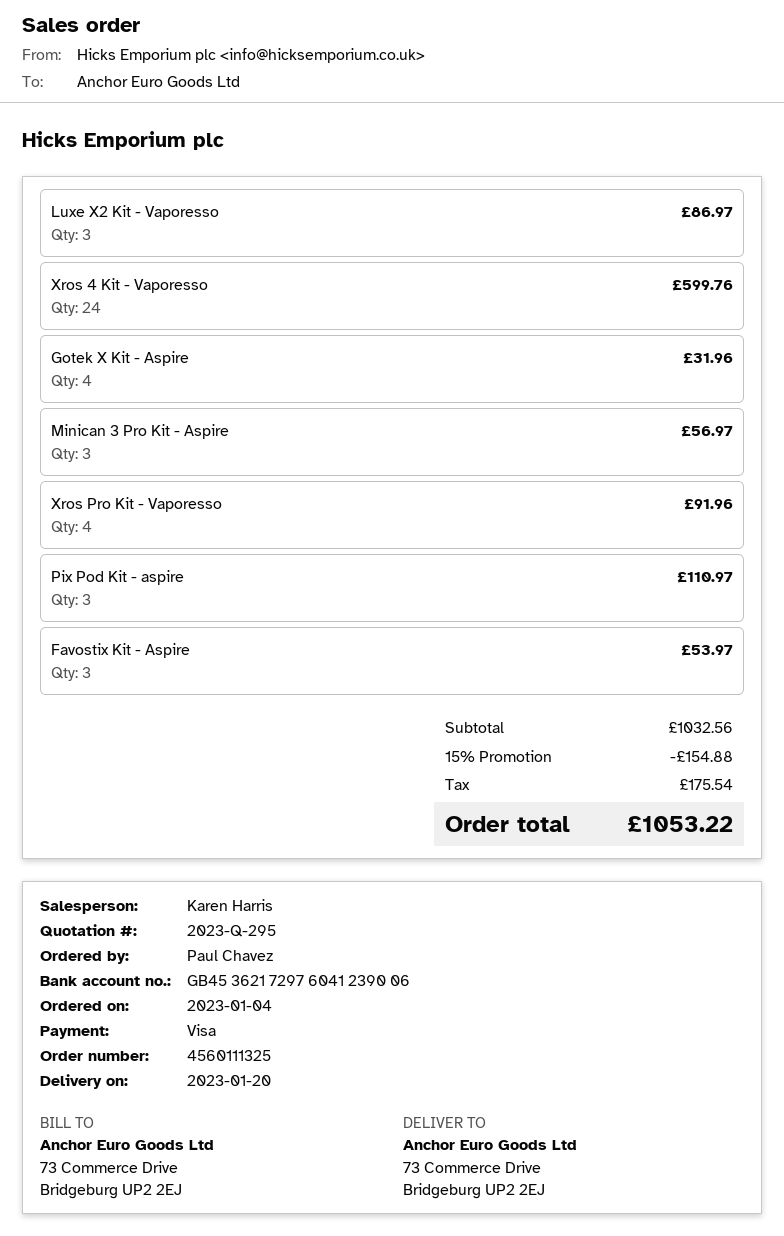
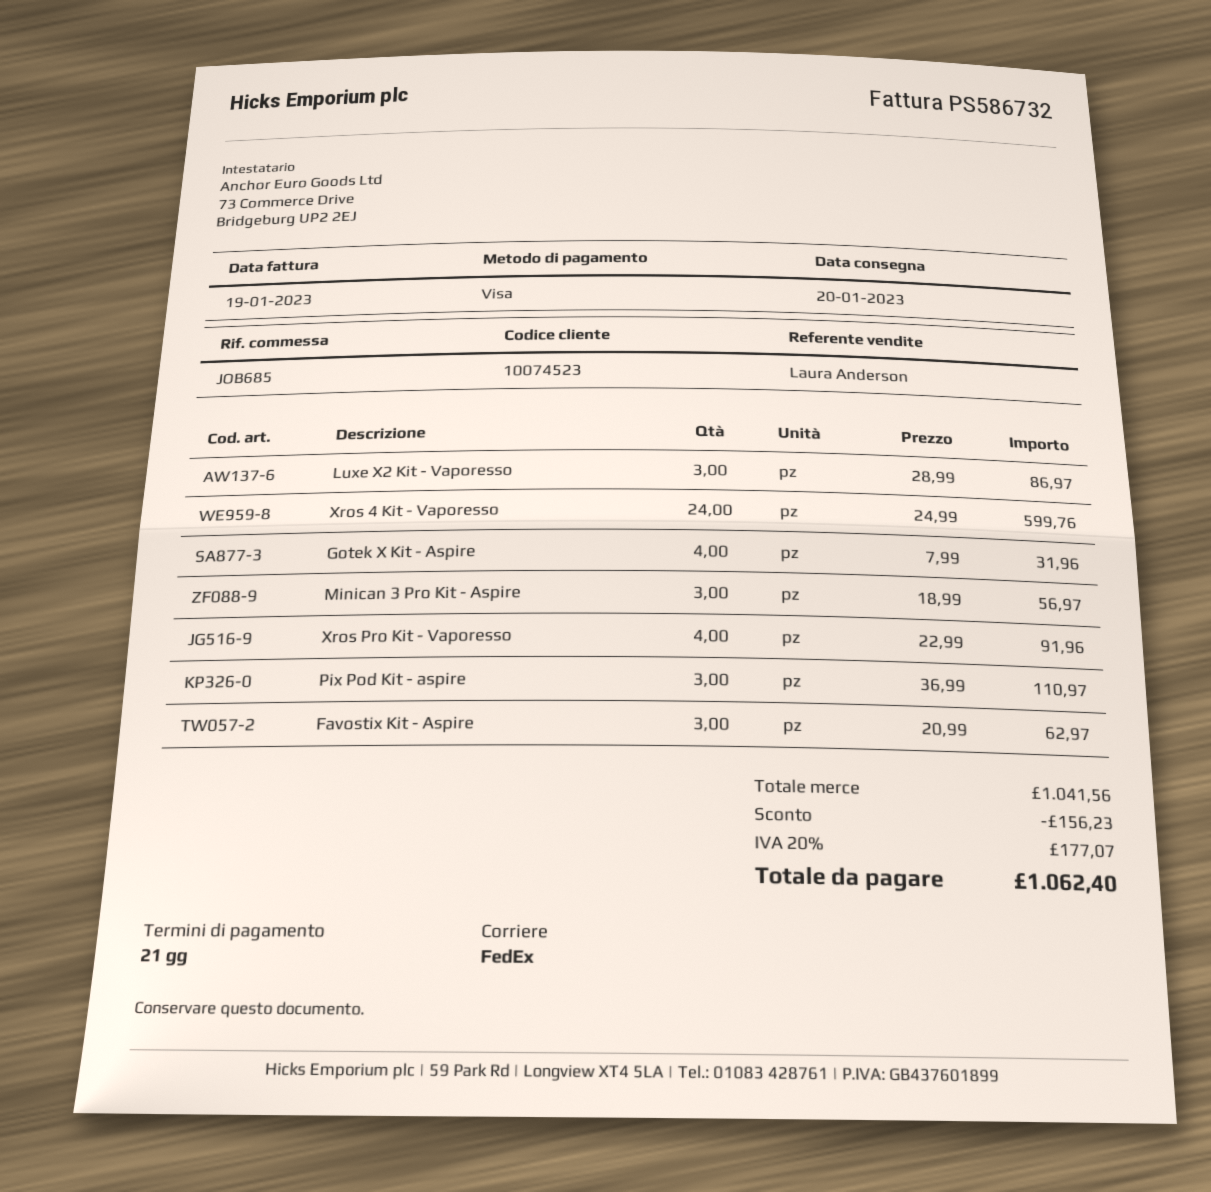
sales rep: Karen Harris -> Laura Anderson
Favostix Kit - Aspire: 3 for 53.97 -> 3 for 62.97
subtotal: 1032.56 -> 1041.56
discount: 154.88 -> 156.23
tax: 175.54 -> 177.07
total: 1053.22 -> 1062.40

